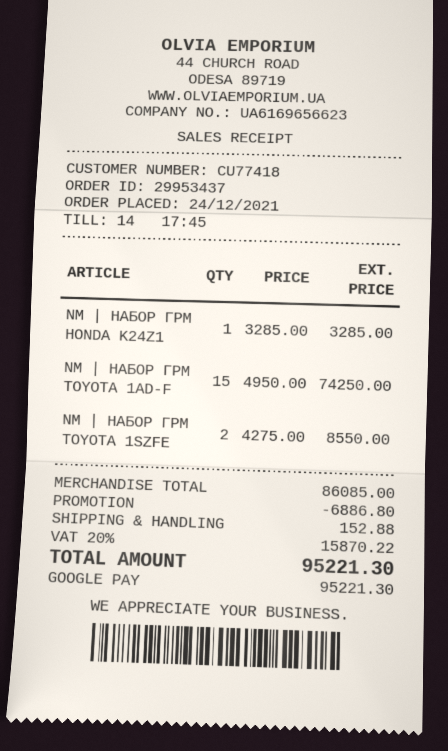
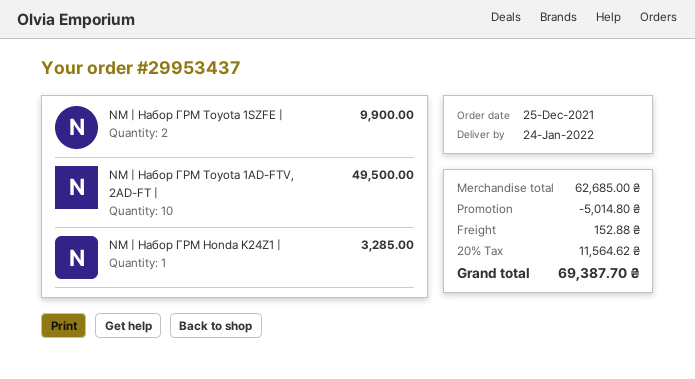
order date: 2021-12-24 -> 2021-12-25
NM | НАБОР ГРМ TOYOTA 1AD-F: 15 for 74250.00 -> 10 for 49500.00
NM | НАБОР ГРМ TOYOTA 1SZFE: 2 for 8550.00 -> 2 for 9900.00
subtotal: 86085.00 -> 62685.00
discount: 6886.80 -> 5014.80
tax: 20% = 15870.22 -> 20% = 11564.62
total: 95221.30 -> 69387.70

